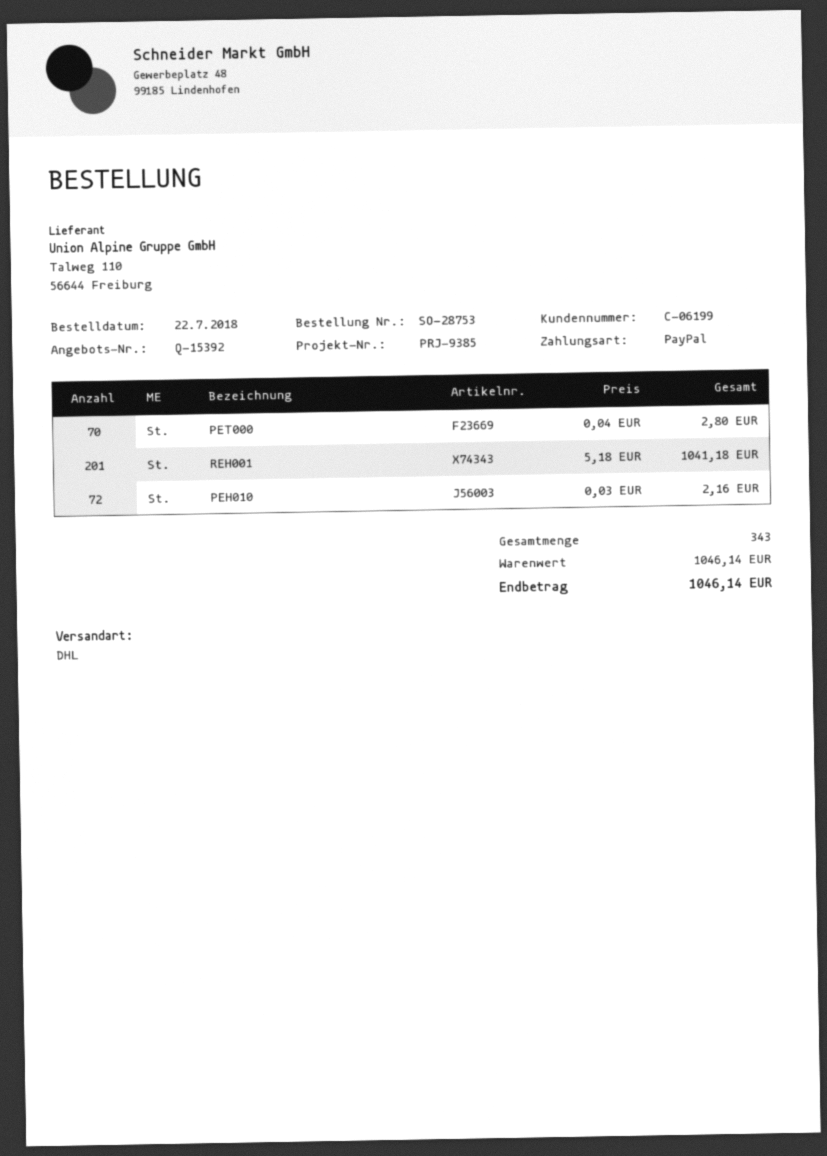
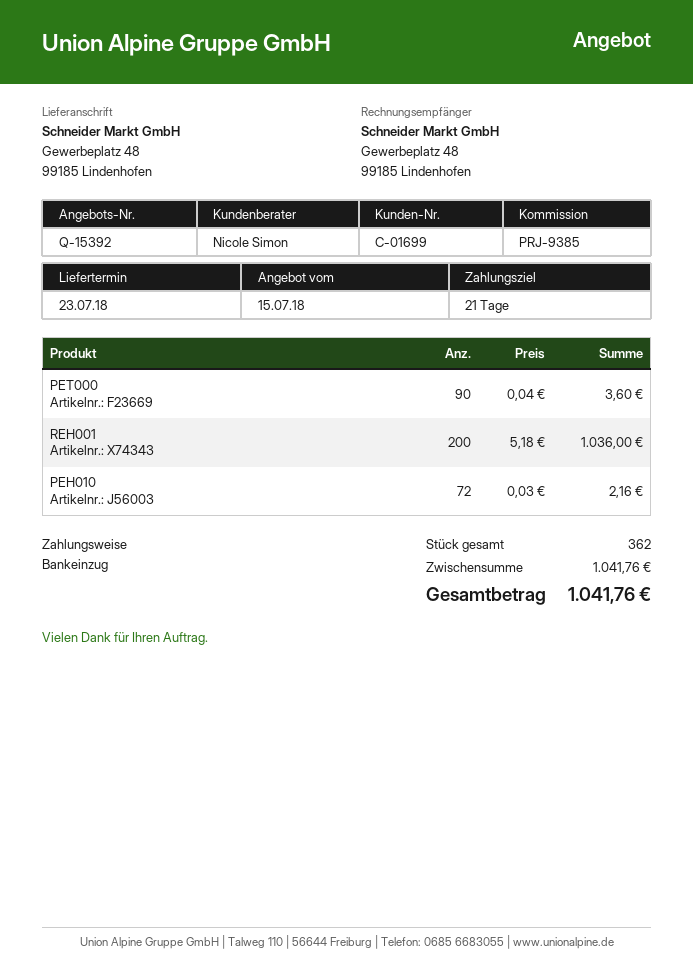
customer number: C-06199 -> C-01699
payment method: PayPal -> direct debit
PET000: 70 x 0.04 = 2.80 -> 90 x 0.04 = 3.60
REH001: 201 x 5.18 = 1041.18 -> 200 x 5.18 = 1036.00
total quantity: 343 -> 362
subtotal: 1046.14 -> 1041.76
total: 1046.14 -> 1041.76

